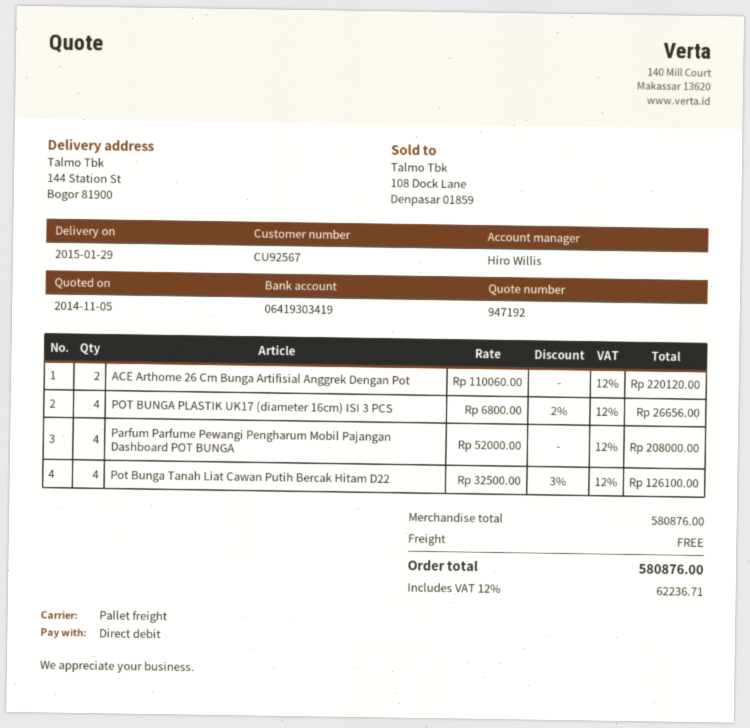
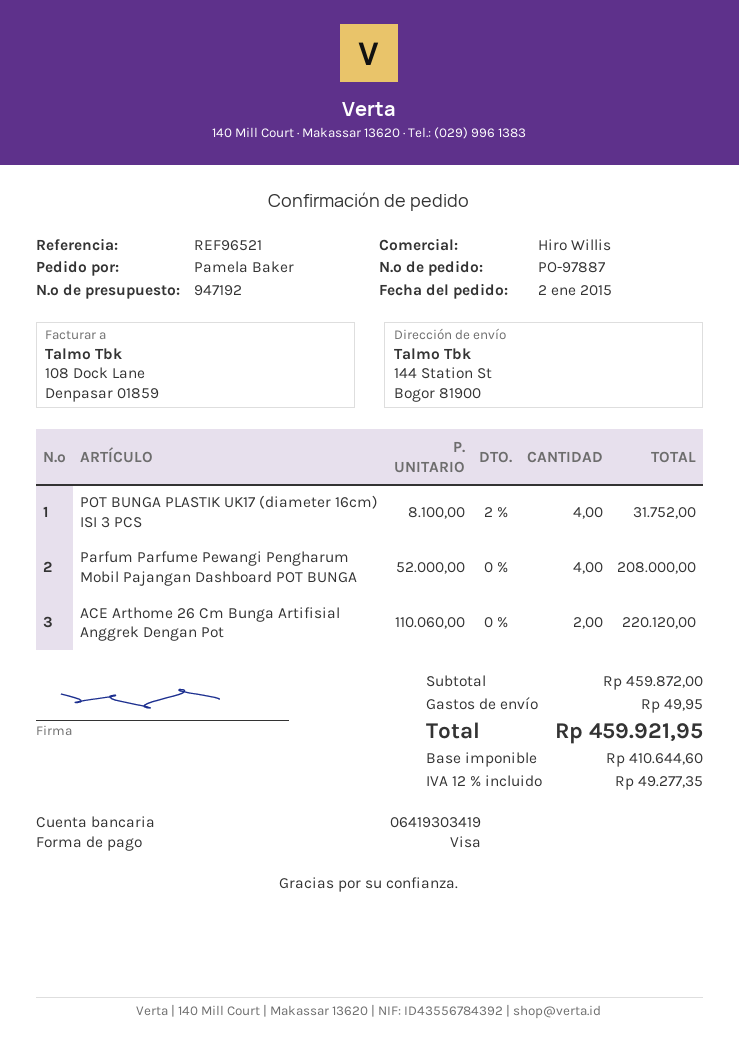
payment method: direct debit -> Visa
POT BUNGA PLASTIK UK17 (diameter 16cm) ISI 3 PCS: 4 x 6800.00 - 2% = 26656.00 -> 4 x 8100.00 - 2% = 31752.00
Pot Bunga Tanah Liat Cawan Putih Bercak Hitam D22: 4 x 32500.00 - 3% = 126100.00 -> none
subtotal: 580876.00 -> 459872.00
shipping: 0.00 -> 49.95
tax: 12% = 62236.71 -> 12% = 49277.35
total: 580876.00 -> 459921.95

